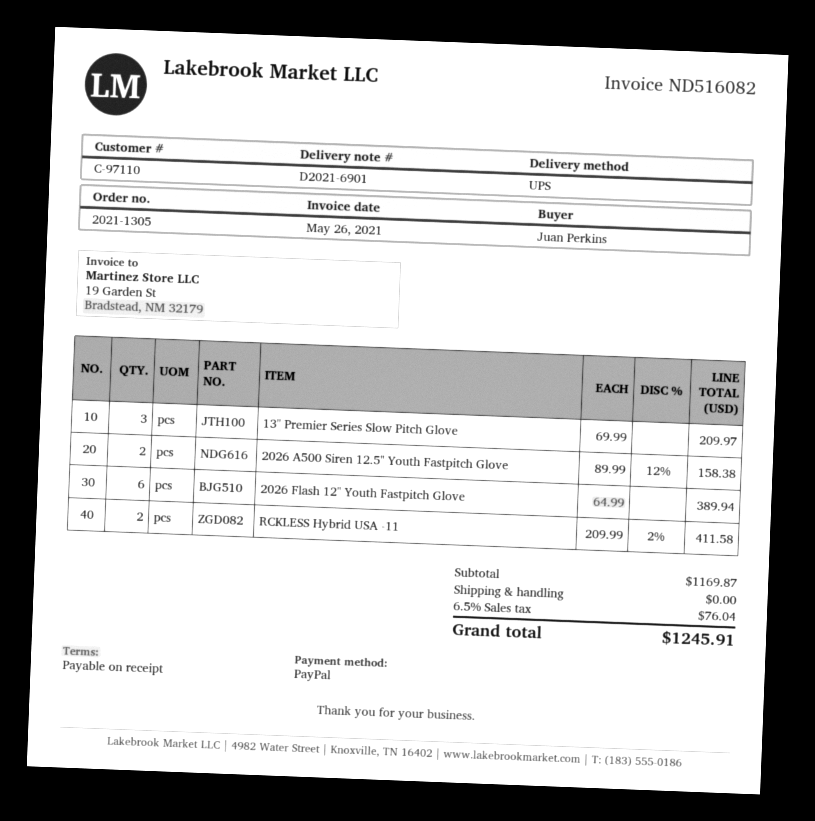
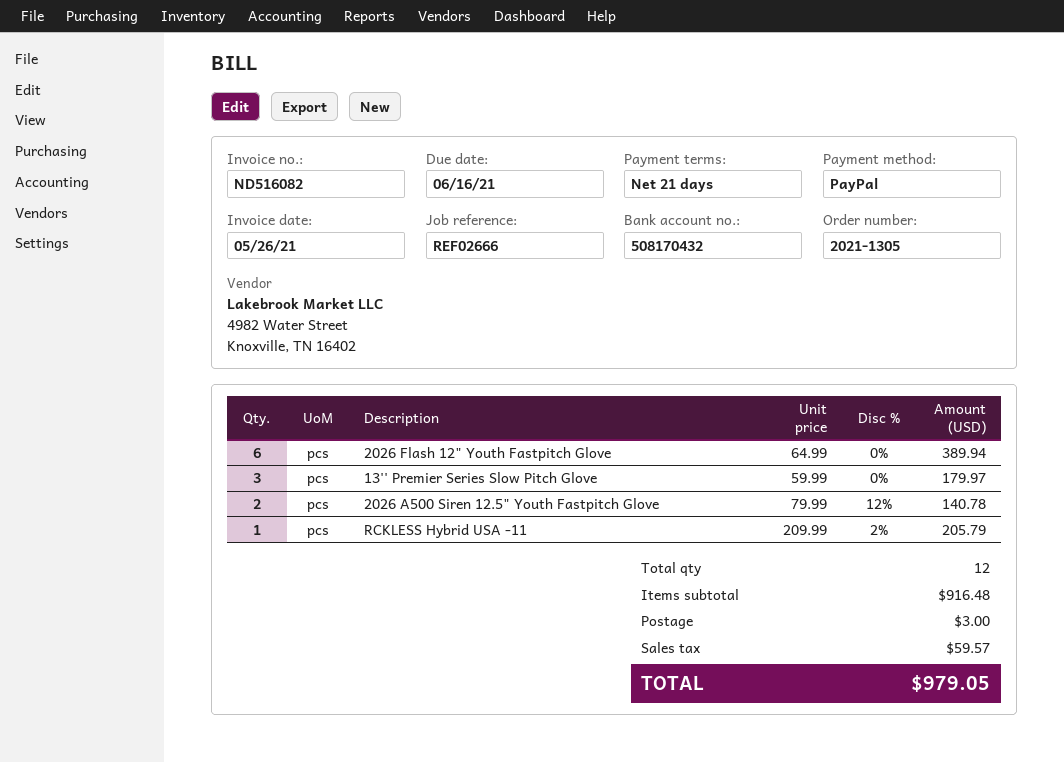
payment terms: on receipt -> 21 days
13'' Premier Series Slow Pitch Glove: 3 x 69.99 = 209.97 -> 3 x 59.99 = 179.97
2026 A500 Siren 12.5" Youth Fastpitch Glove: 2 x 89.99 - 12% = 158.38 -> 2 x 79.99 - 12% = 140.78
RCKLESS Hybrid USA -11: 2 x 209.99 - 2% = 411.58 -> 1 x 209.99 - 2% = 205.79
subtotal: 1169.87 -> 916.48
shipping: 0.00 -> 3.00
tax: 76.04 -> 59.57
total: 1245.91 -> 979.05

